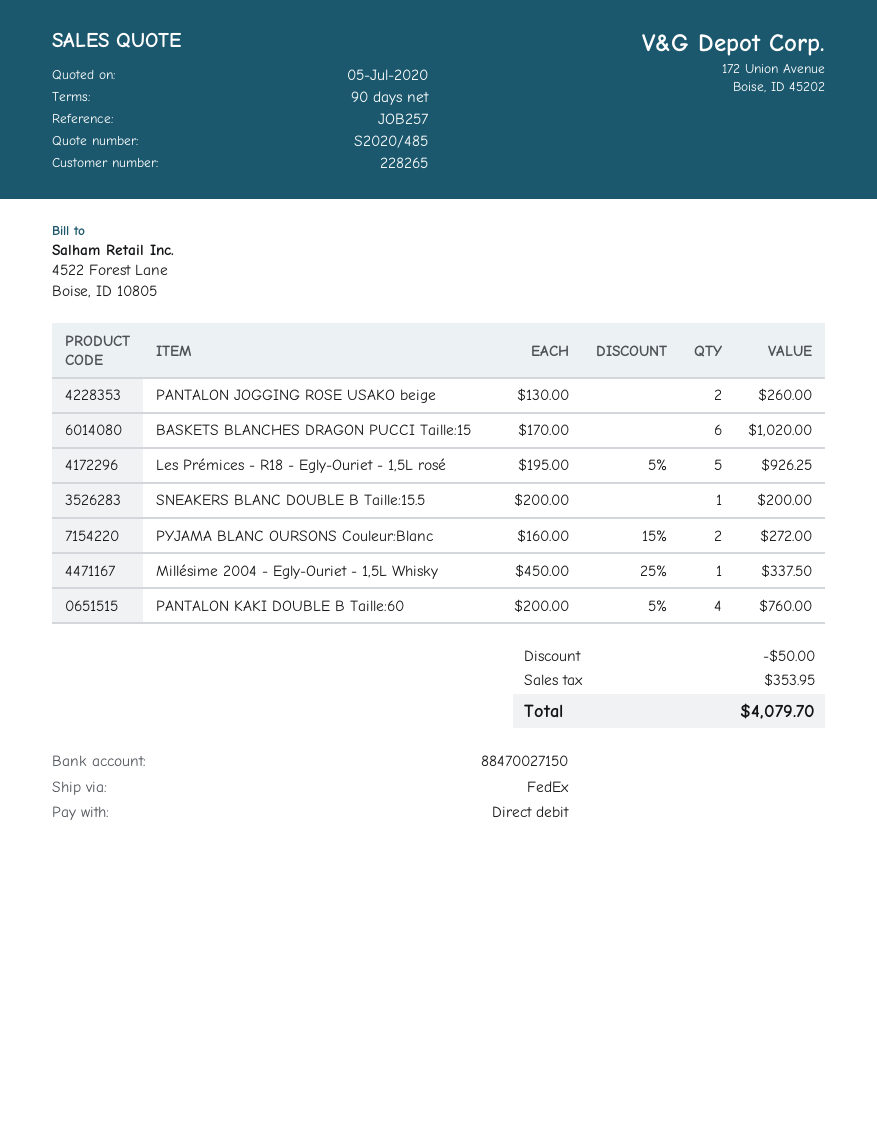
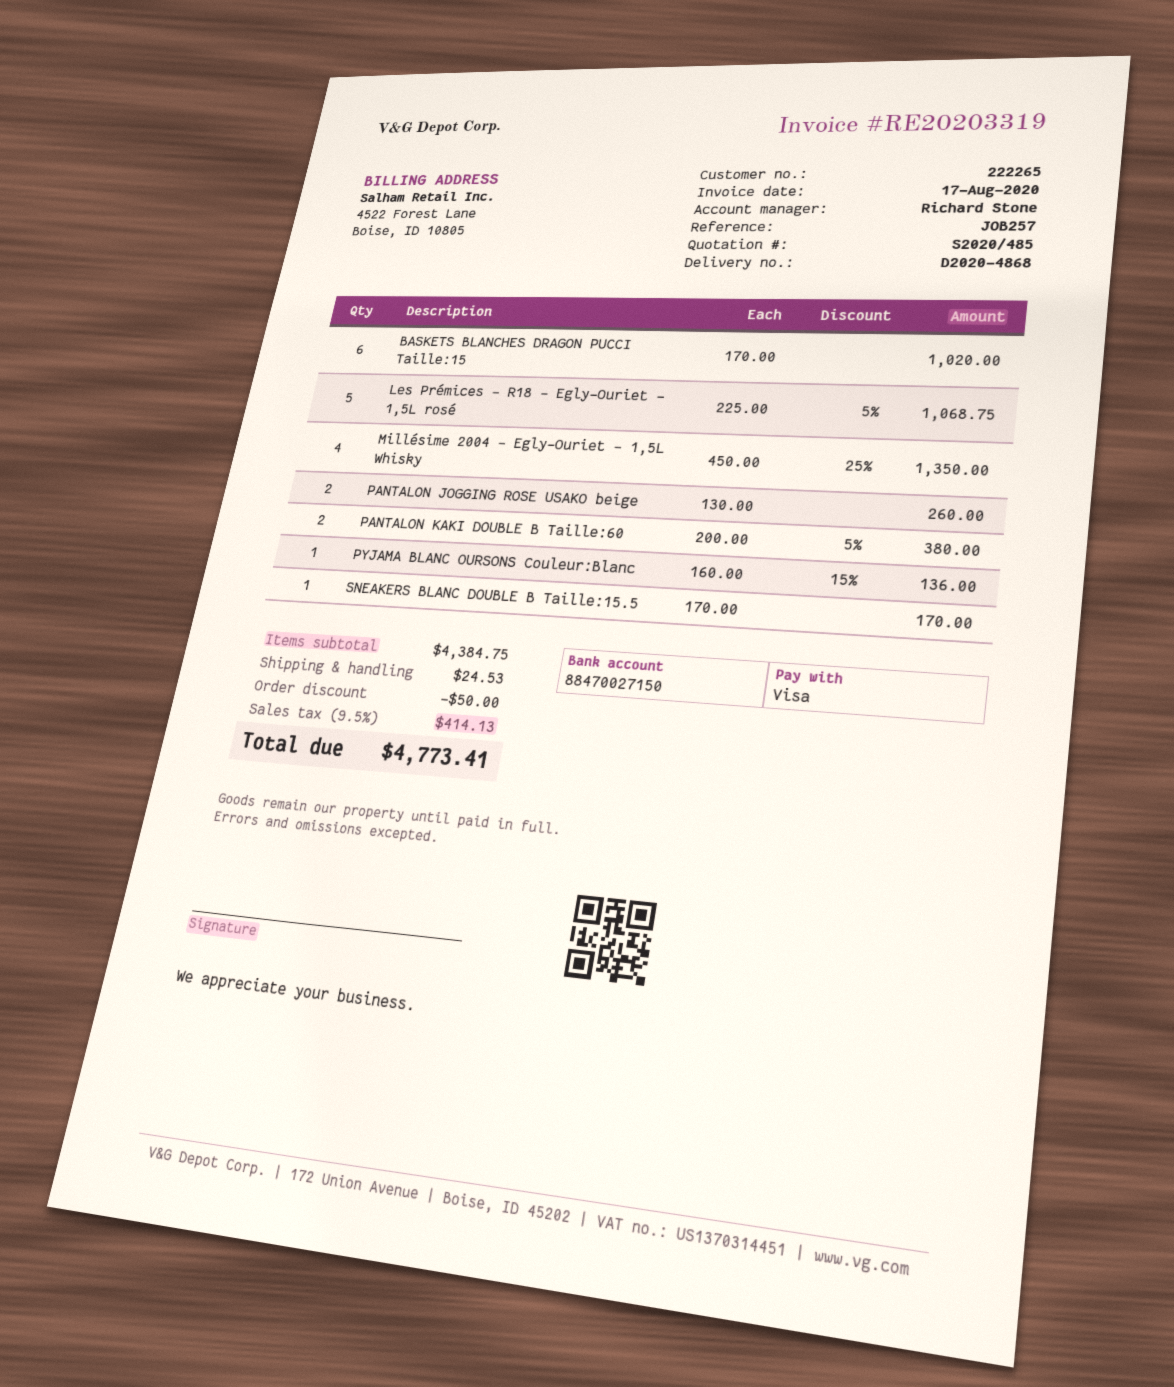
customer number: 228265 -> 222265
payment method: direct debit -> Visa
Les Prémices - R18 - Egly-Ouriet - 1,5L rosé: 5 x 195.00 - 5% = 926.25 -> 5 x 225.00 - 5% = 1068.75
SNEAKERS BLANC DOUBLE B Taille:15.5: 1 x 200.00 = 200.00 -> 1 x 170.00 = 170.00
PYJAMA BLANC OURSONS Couleur:Blanc: 2 x 160.00 - 15% = 272.00 -> 1 x 160.00 - 15% = 136.00
Millésime 2004 - Egly-Ouriet - 1,5L Whisky: 1 x 450.00 - 25% = 337.50 -> 4 x 450.00 - 25% = 1350.00
PANTALON KAKI DOUBLE B Taille:60: 4 x 200.00 - 5% = 760.00 -> 2 x 200.00 - 5% = 380.00
shipping: none -> 24.53
tax: 353.95 -> 414.13
total: 4079.70 -> 4773.41

